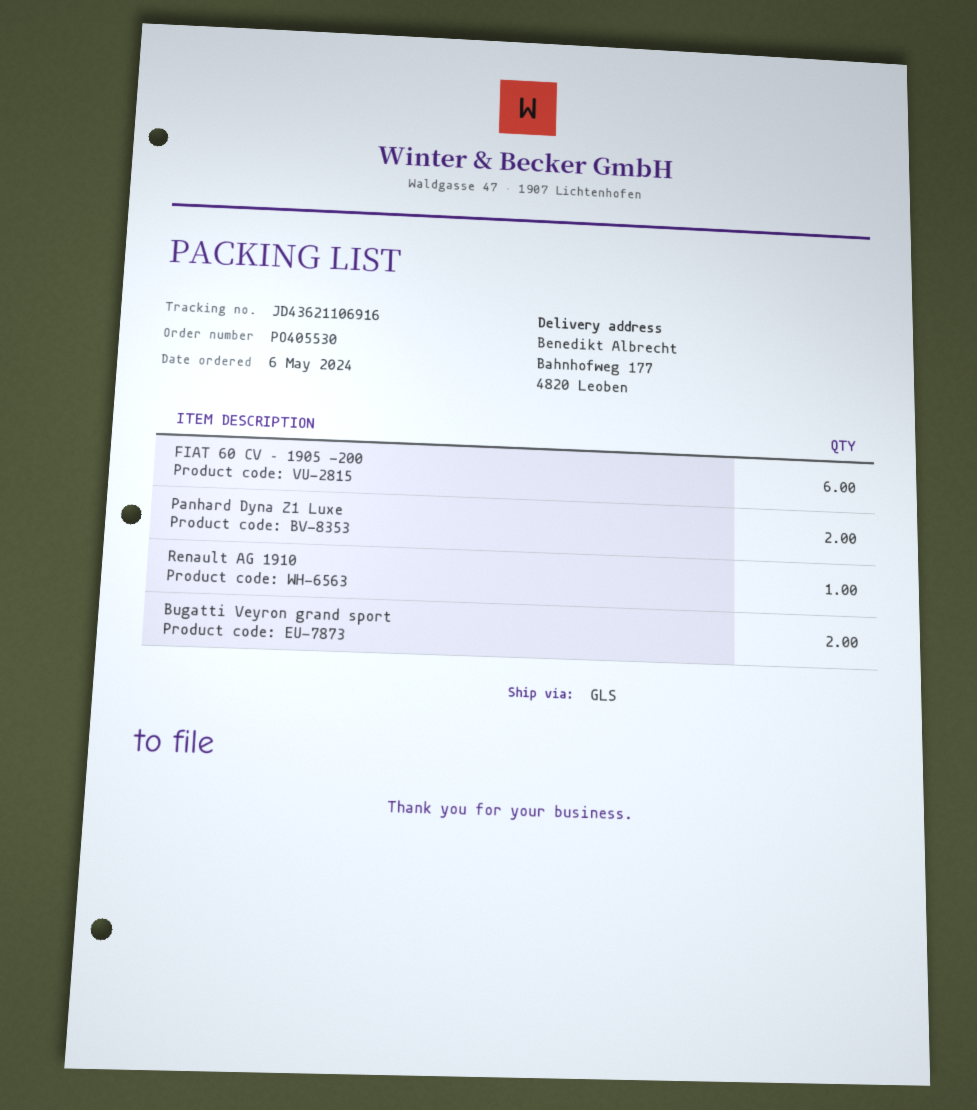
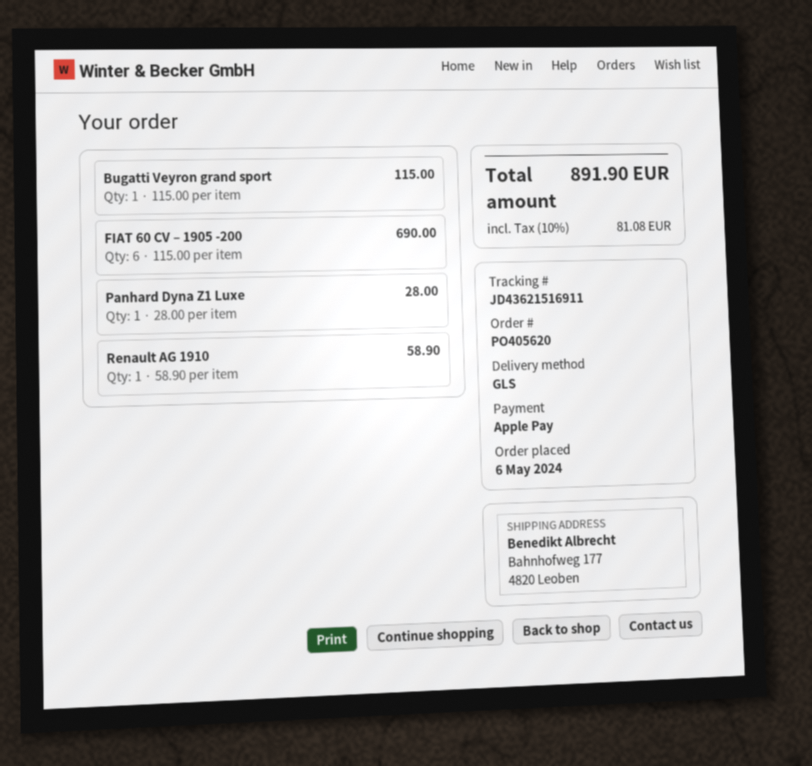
order number: PO405530 -> PO405620
tracking number: JD43621106916 -> JD43621516911
Panhard Dyna Z1 Luxe: 2 -> 1
Bugatti Veyron grand sport: 2 -> 1

